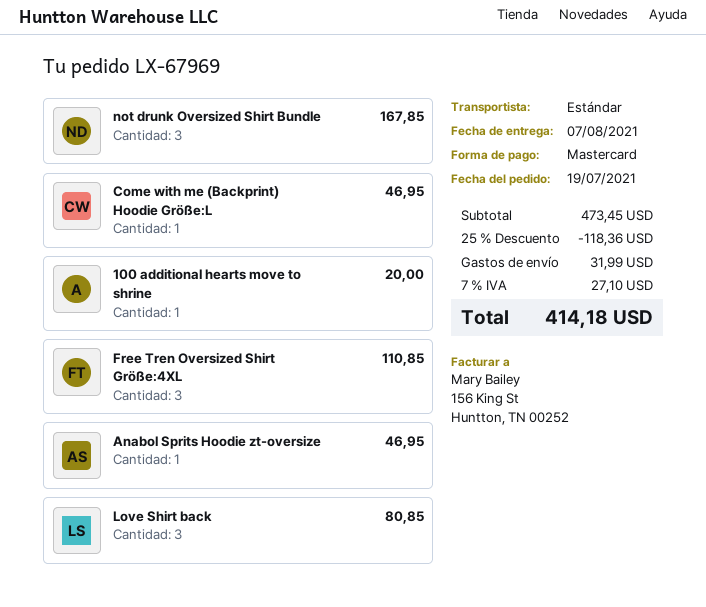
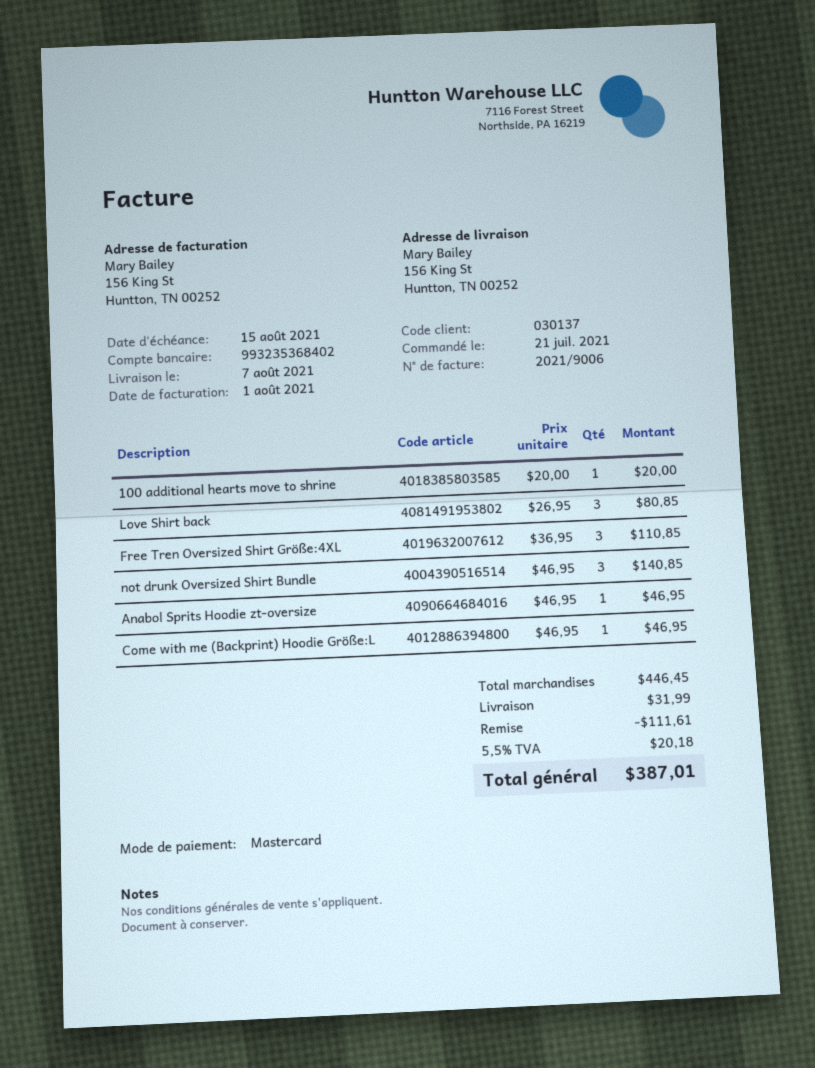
order date: 2021-07-19 -> 2021-07-21
not drunk Oversized Shirt Bundle: 3 for 167.85 -> 3 for 140.85
subtotal: 473.45 -> 446.45
discount: 118.36 -> 111.61
tax: 7% = 27.10 -> 5.5% = 20.18
total: 414.18 -> 387.01

